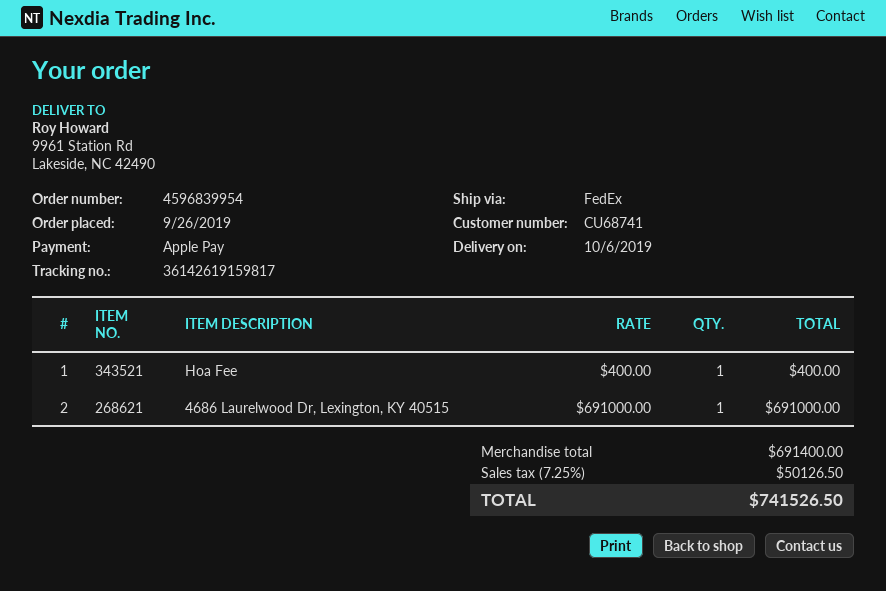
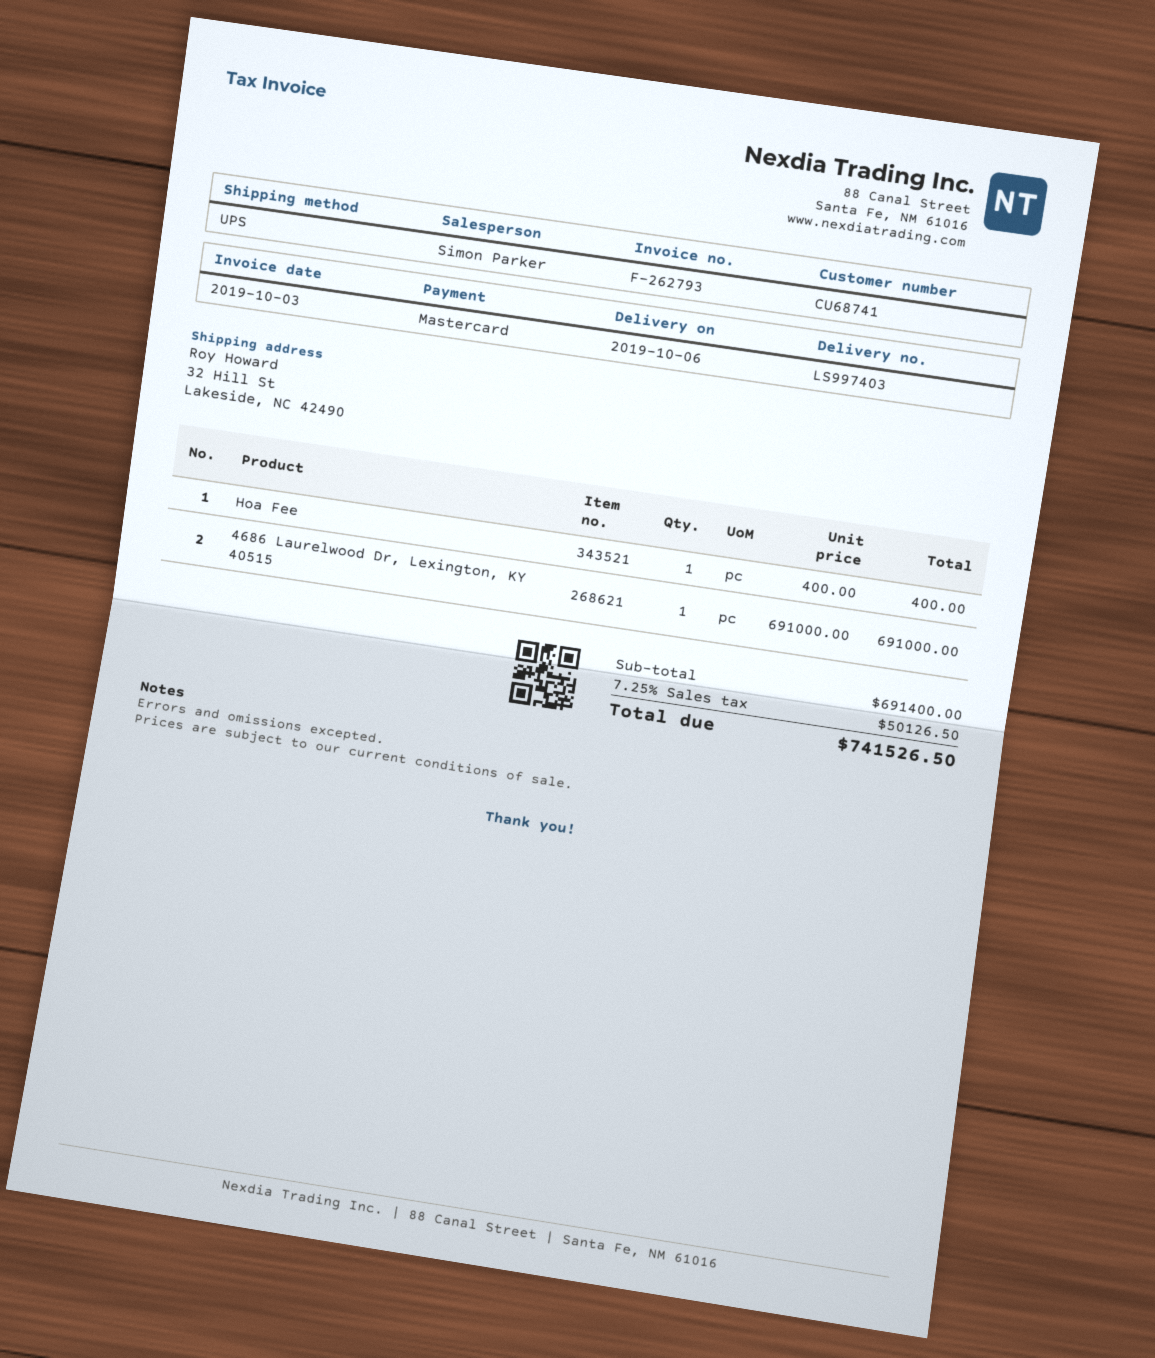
payment method: Apple Pay -> Mastercard
shipping method: FedEx -> UPS
ship to: 9961 Station Rd, Lakeside, NC 42490 -> 32 Hill St, Lakeside, NC 42490

